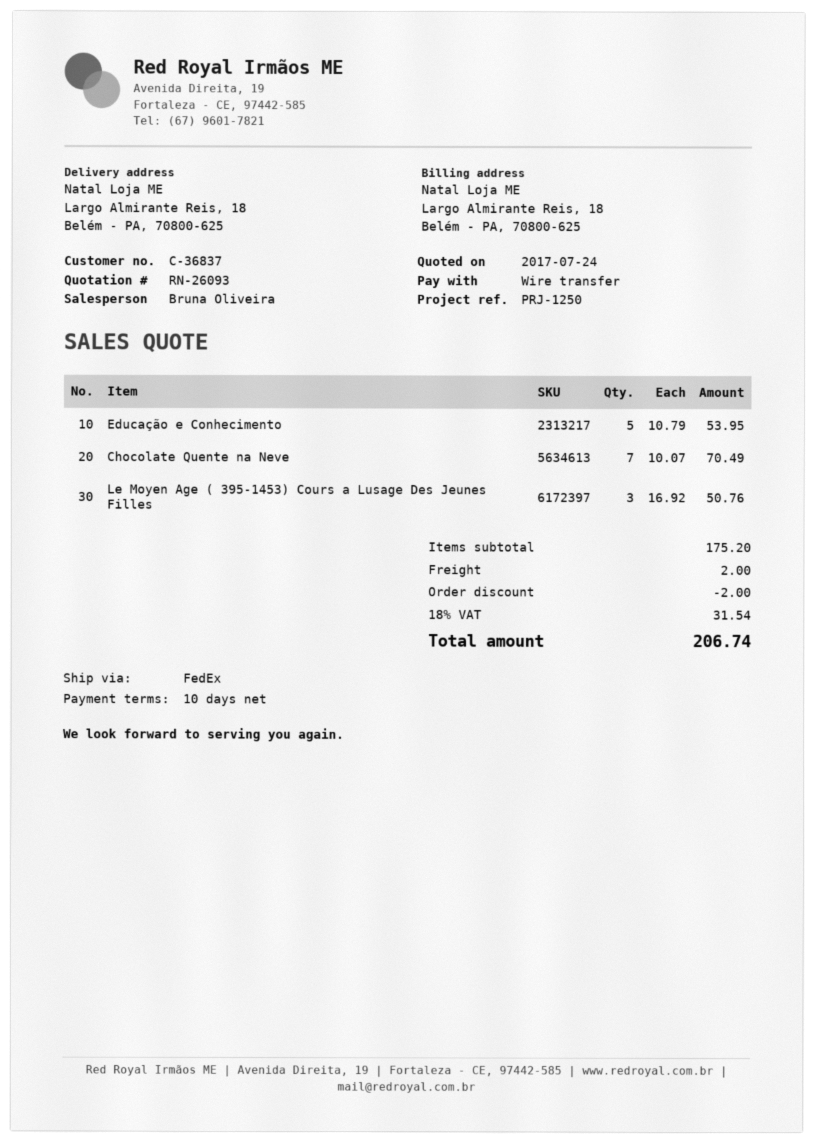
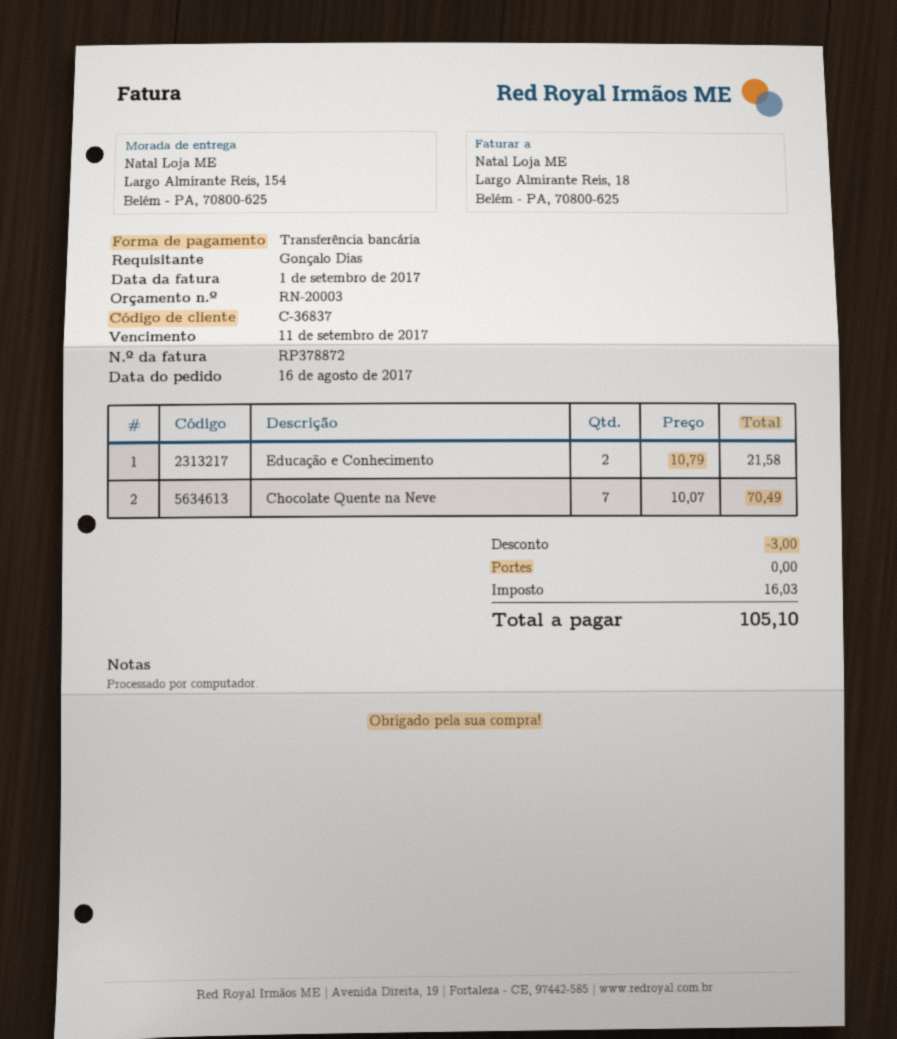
quote number: RN-26093 -> RN-20003
ship to: Largo Almirante Reis, 18, Belém - PA, 70800-625 -> Largo Almirante Reis, 154, Belém - PA, 70800-625
Educação e Conhecimento: 5 x 10.79 = 53.95 -> 2 x 10.79 = 21.58
Le Moyen Age ( 395-1453) Cours a Lusage Des Jeunes Filles: 3 x 16.92 = 50.76 -> none
discount: 2.00 -> 3.00
shipping: 2.00 -> 0.00
tax: 31.54 -> 16.03
total: 206.74 -> 105.10

